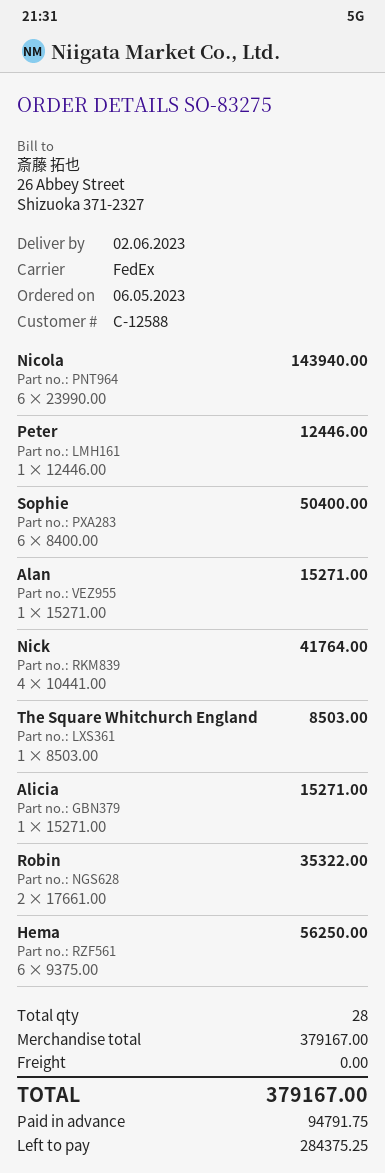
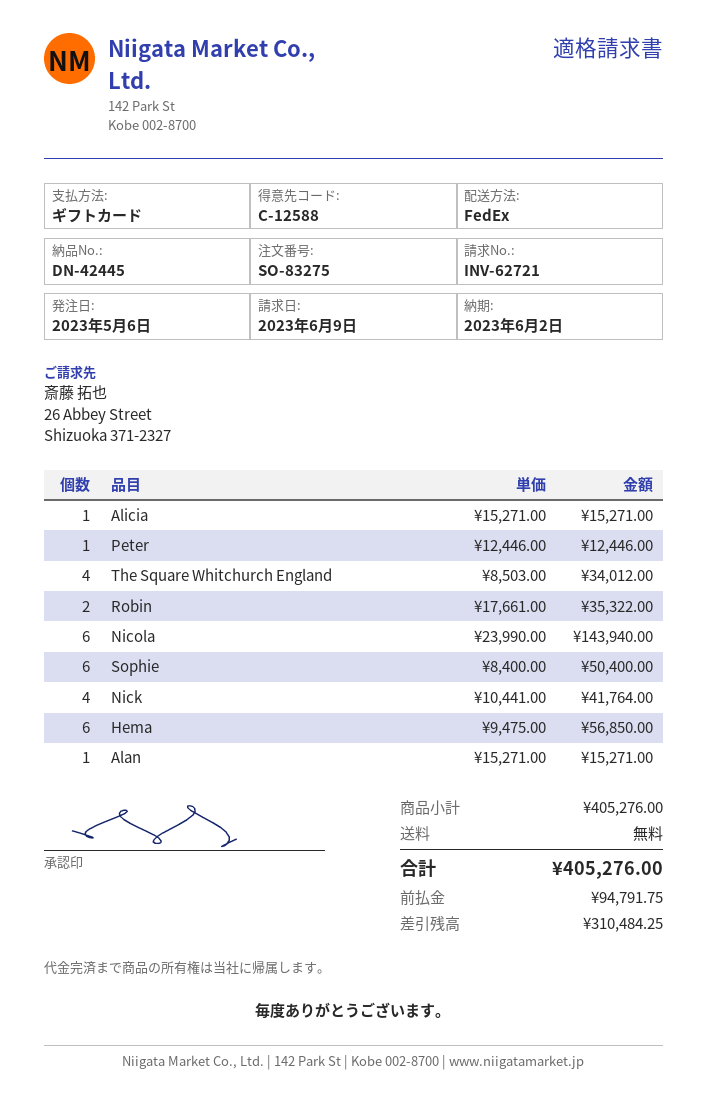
The Square Whitchurch England: 1 x 8503.00 = 8503.00 -> 4 x 8503.00 = 34012.00
Hema: 6 x 9375.00 = 56250.00 -> 6 x 9475.00 = 56850.00
subtotal: 379167.00 -> 405276.00
total: 379167.00 -> 405276.00
balance: 284375.25 -> 310484.25

